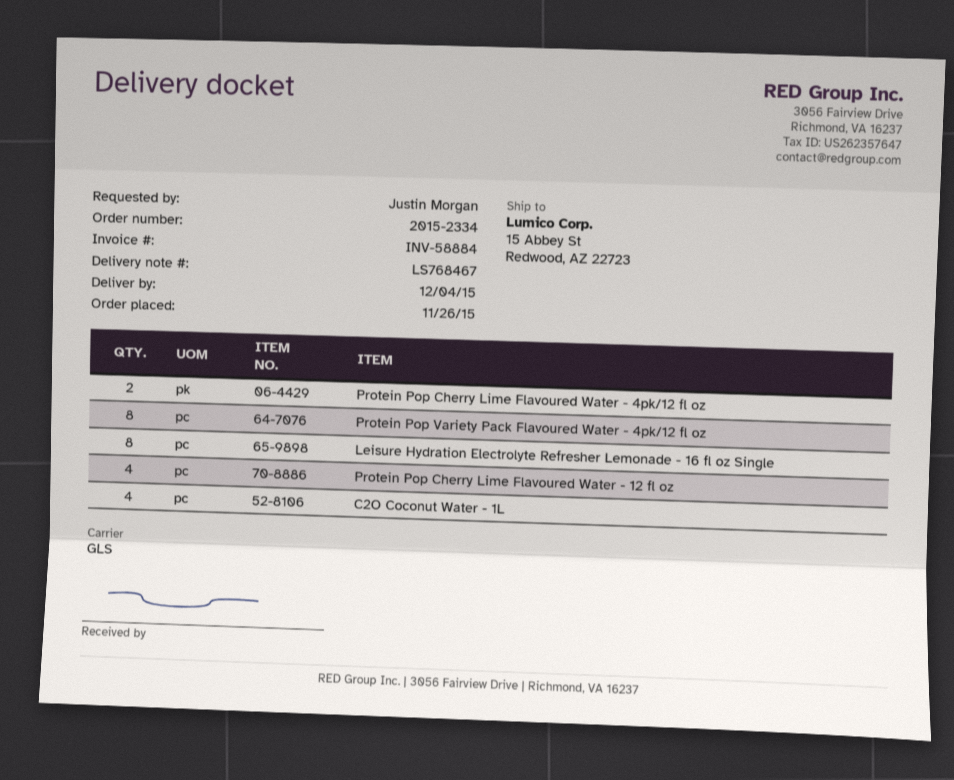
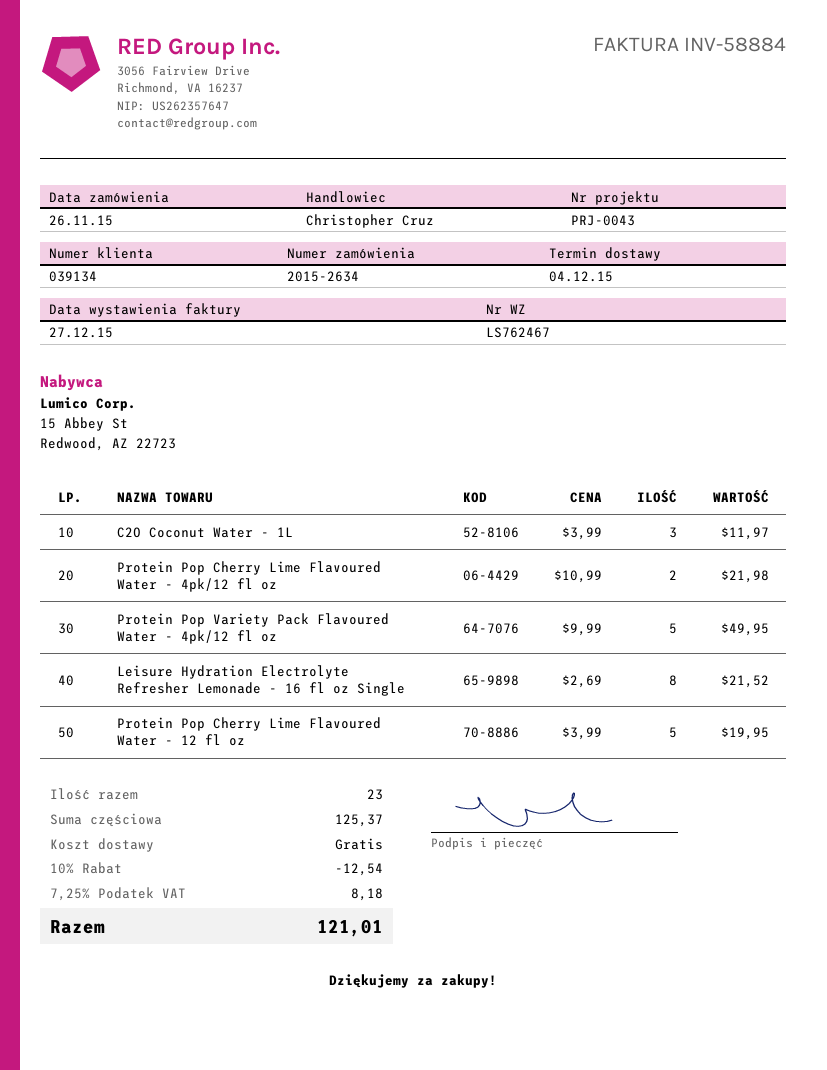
order number: 2015-2334 -> 2015-2634
delivery note number: LS768467 -> LS762467
Protein Pop Variety Pack Flavoured Water - 4pk/12 fl oz: 8 -> 5
Protein Pop Cherry Lime Flavoured Water - 12 fl oz: 4 -> 5
C2O Coconut Water - 1L: 4 -> 3

